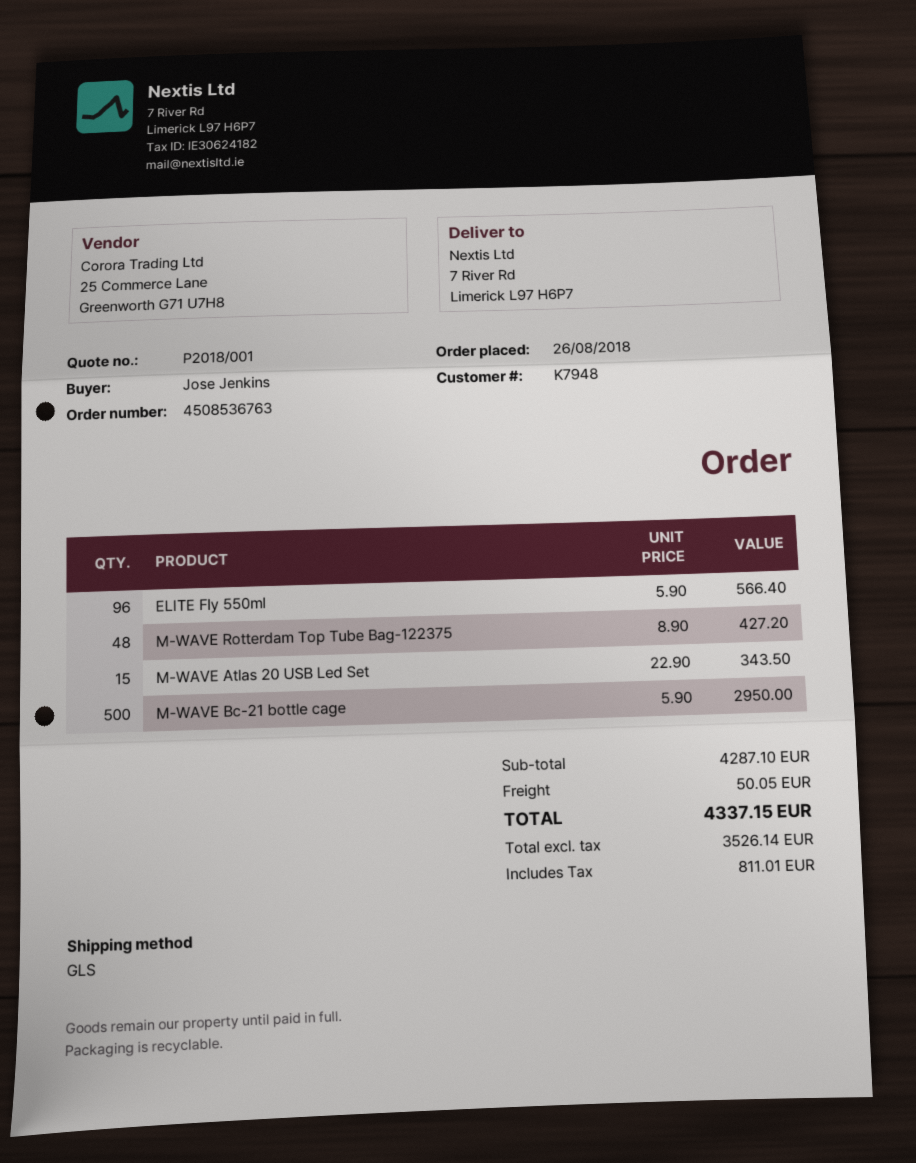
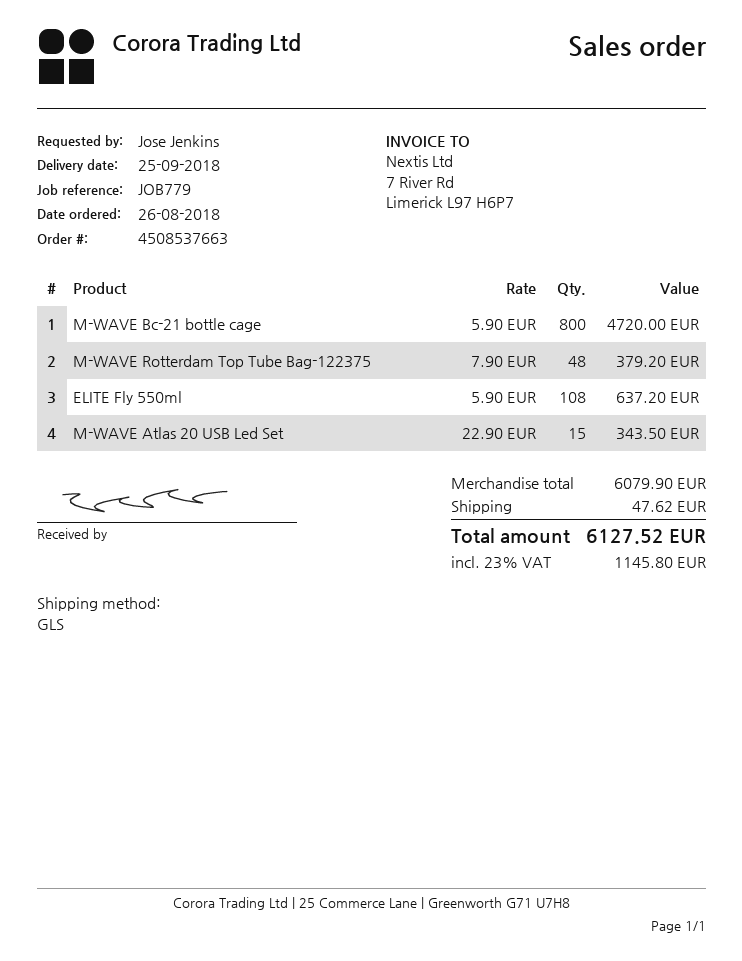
order number: 4508536763 -> 4508537663
ELITE Fly 550ml: 96 x 5.90 = 566.40 -> 108 x 5.90 = 637.20
M-WAVE Rotterdam Top Tube Bag-122375: 48 x 8.90 = 427.20 -> 48 x 7.90 = 379.20
M-WAVE Bc-21 bottle cage: 500 x 5.90 = 2950.00 -> 800 x 5.90 = 4720.00
subtotal: 4287.10 -> 6079.90
shipping: 50.05 -> 47.62
tax: 811.01 -> 1145.80
total: 4337.15 -> 6127.52

